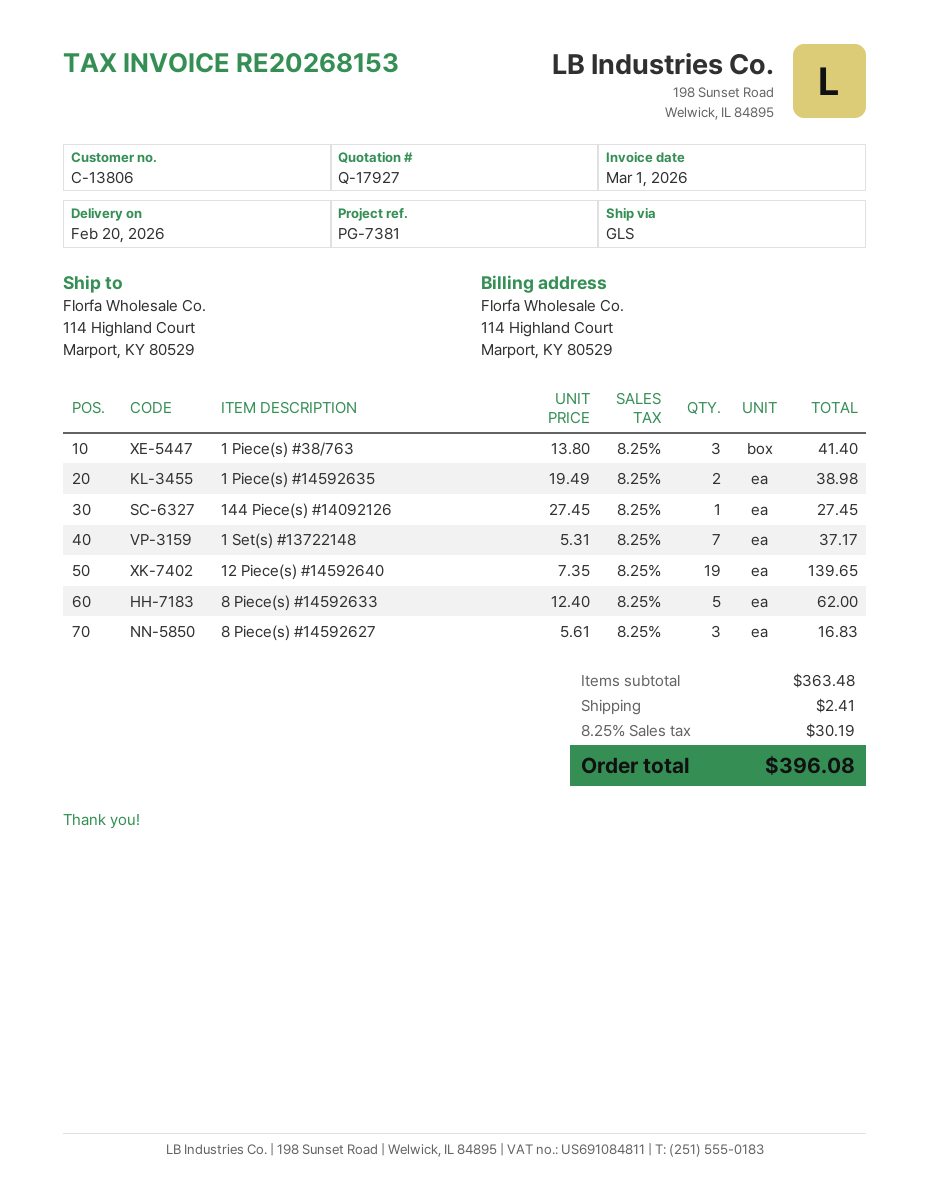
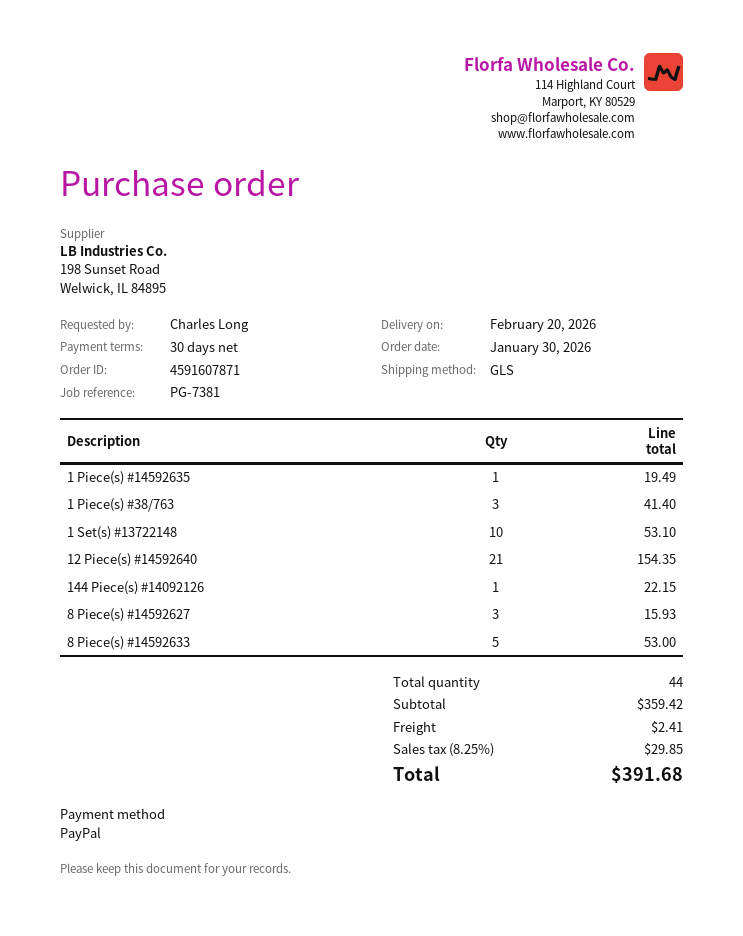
1 Piece(s) #14592635: 2 for 38.98 -> 1 for 19.49
144 Piece(s) #14092126: 1 for 27.45 -> 1 for 22.15
1 Set(s) #13722148: 7 for 37.17 -> 10 for 53.10
12 Piece(s) #14592640: 19 for 139.65 -> 21 for 154.35
8 Piece(s) #14592633: 5 for 62.00 -> 5 for 53.00
8 Piece(s) #14592627: 3 for 16.83 -> 3 for 15.93
subtotal: 363.48 -> 359.42
tax: 8.25% = 30.19 -> 8.25% = 29.85
total: 396.08 -> 391.68

